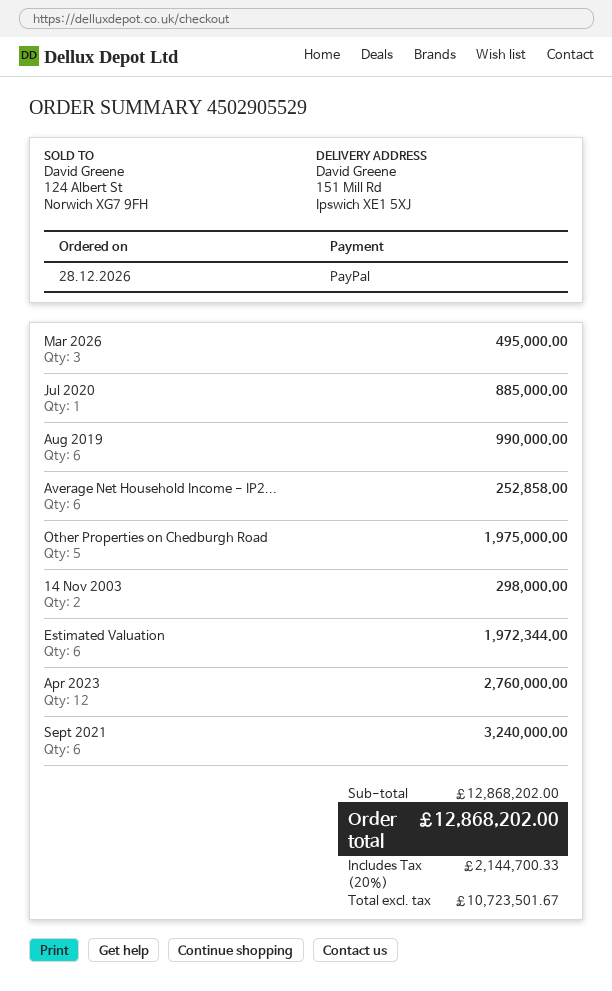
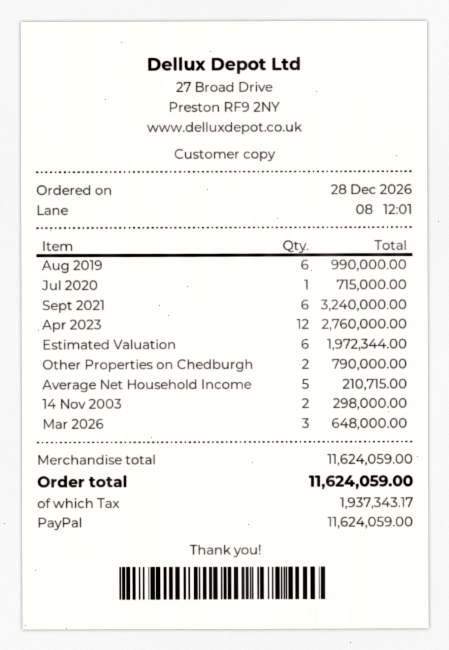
Mar 2026: 3 for 495000.00 -> 3 for 648000.00
Jul 2020: 1 for 885000.00 -> 1 for 715000.00
Average Net Household Income - IP2...: 6 for 252858.00 -> 5 for 210715.00
Other Properties on Chedburgh Road: 5 for 1975000.00 -> 2 for 790000.00
subtotal: 12868202.00 -> 11624059.00
tax: 2144700.33 -> 1937343.17
total: 12868202.00 -> 11624059.00

